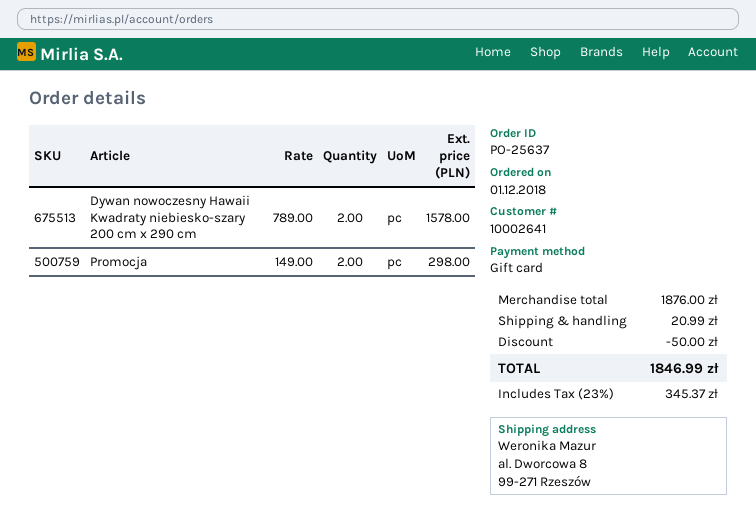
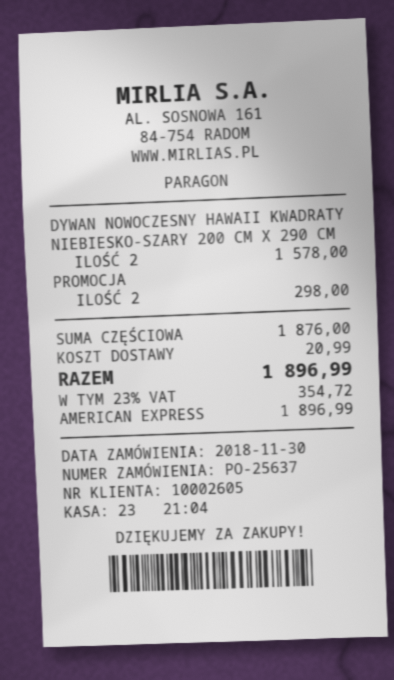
order date: 2018-12-01 -> 2018-11-30
customer number: 10002641 -> 10002605
payment method: gift card -> American Express
discount: 50.00 -> none
tax: 23% = 345.37 -> 23% = 354.72
total: 1846.99 -> 1896.99

